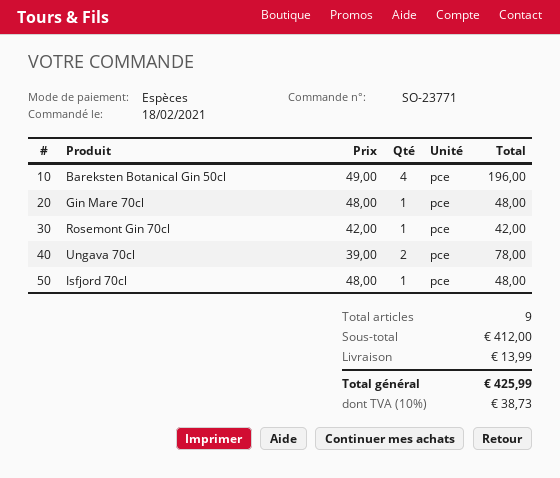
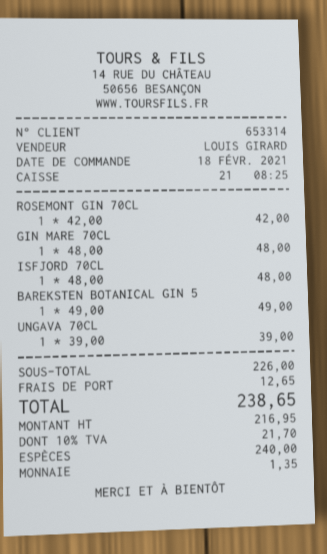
Bareksten Botanical Gin 50cl: 4 x 49.00 = 196.00 -> 1 x 49.00 = 49.00
Ungava 70cl: 2 x 39.00 = 78.00 -> 1 x 39.00 = 39.00
subtotal: 412.00 -> 226.00
shipping: 13.99 -> 12.65
tax: 10% = 38.73 -> 10% = 21.70
total: 425.99 -> 238.65

